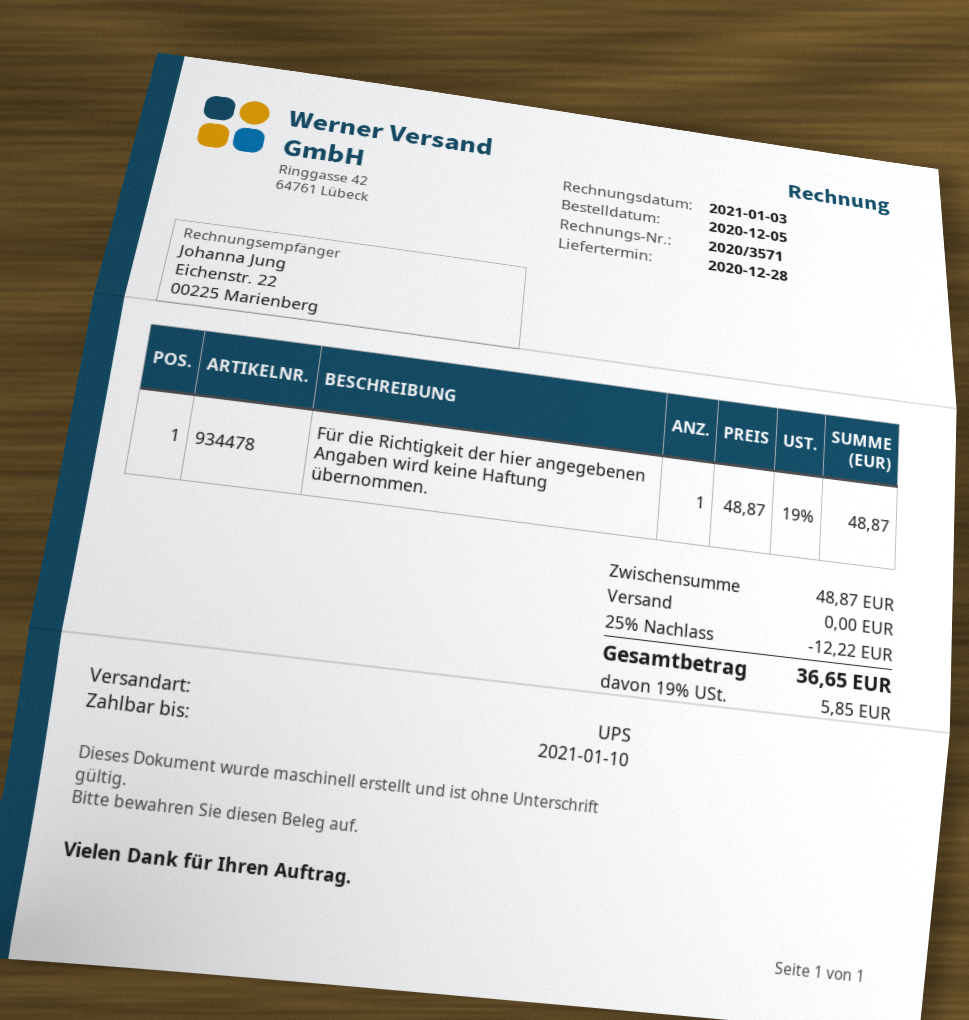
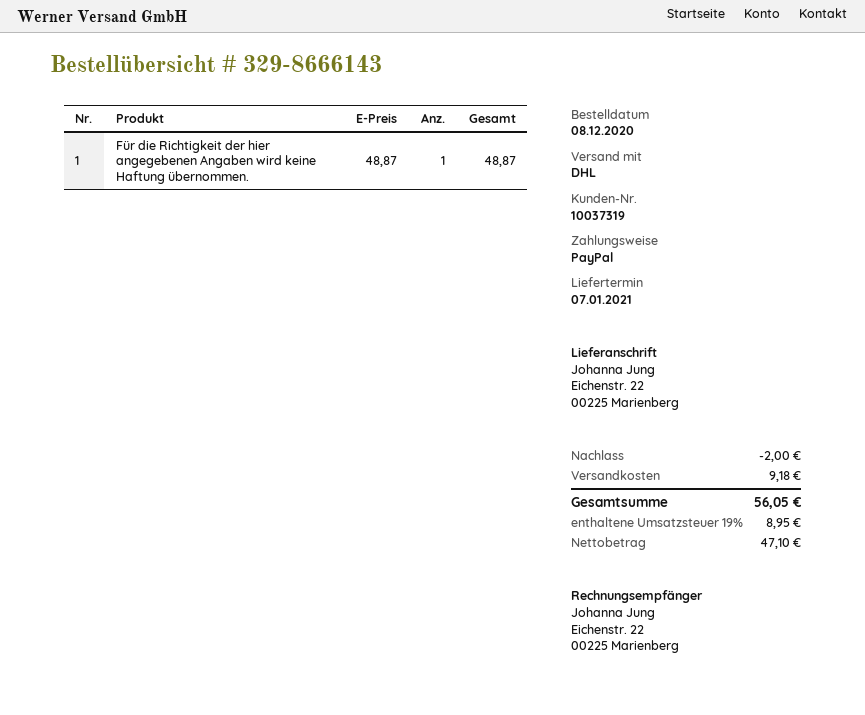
order date: 2020-12-05 -> 2020-12-08
delivery date: 2020-12-28 -> 2021-01-07
shipping method: UPS -> DHL
discount: 12.22 -> 2.00
shipping: 0.00 -> 9.18
tax: 19% = 5.85 -> 19% = 8.95
total: 36.65 -> 56.05

